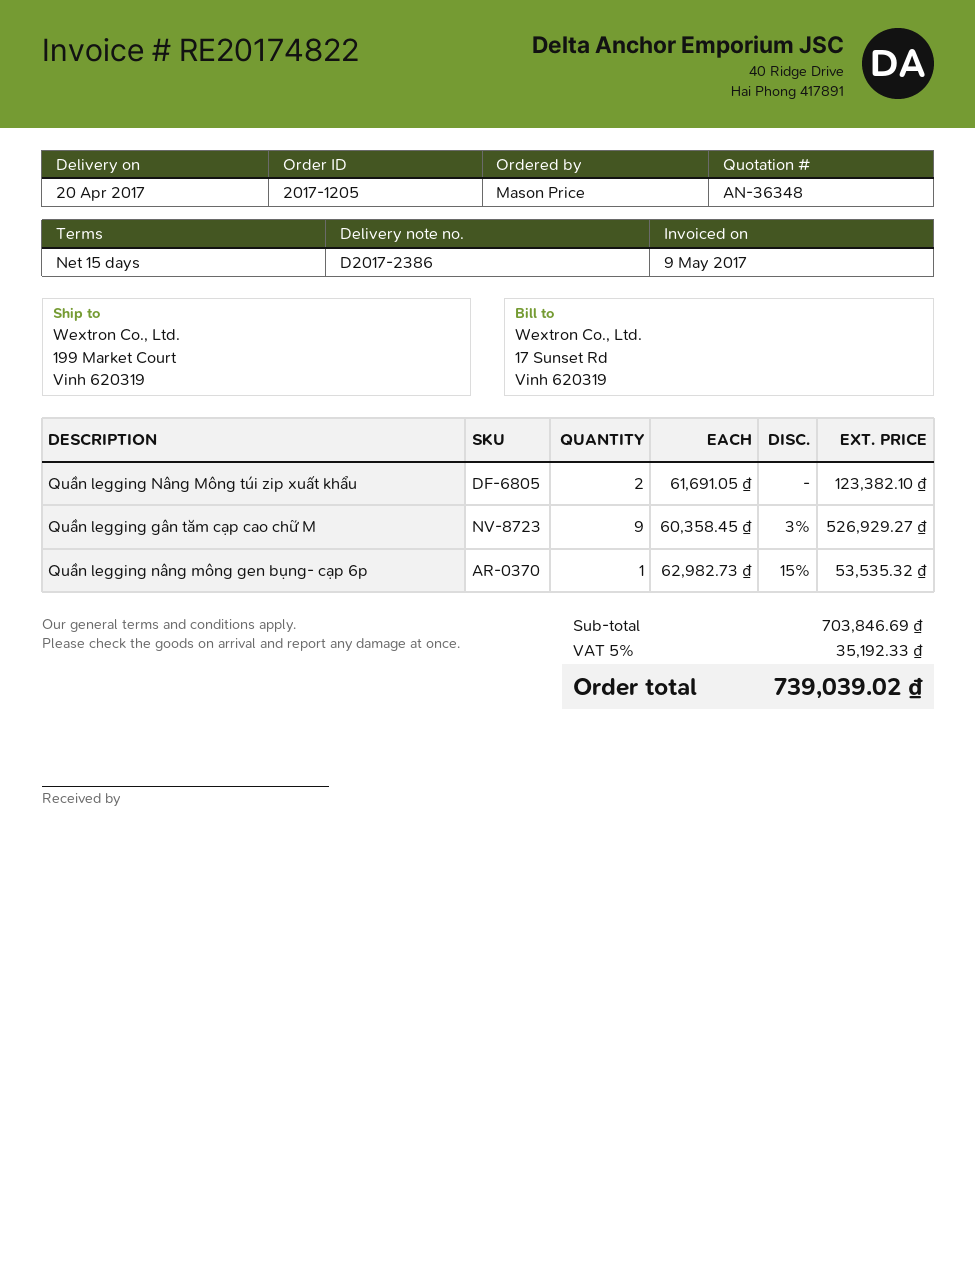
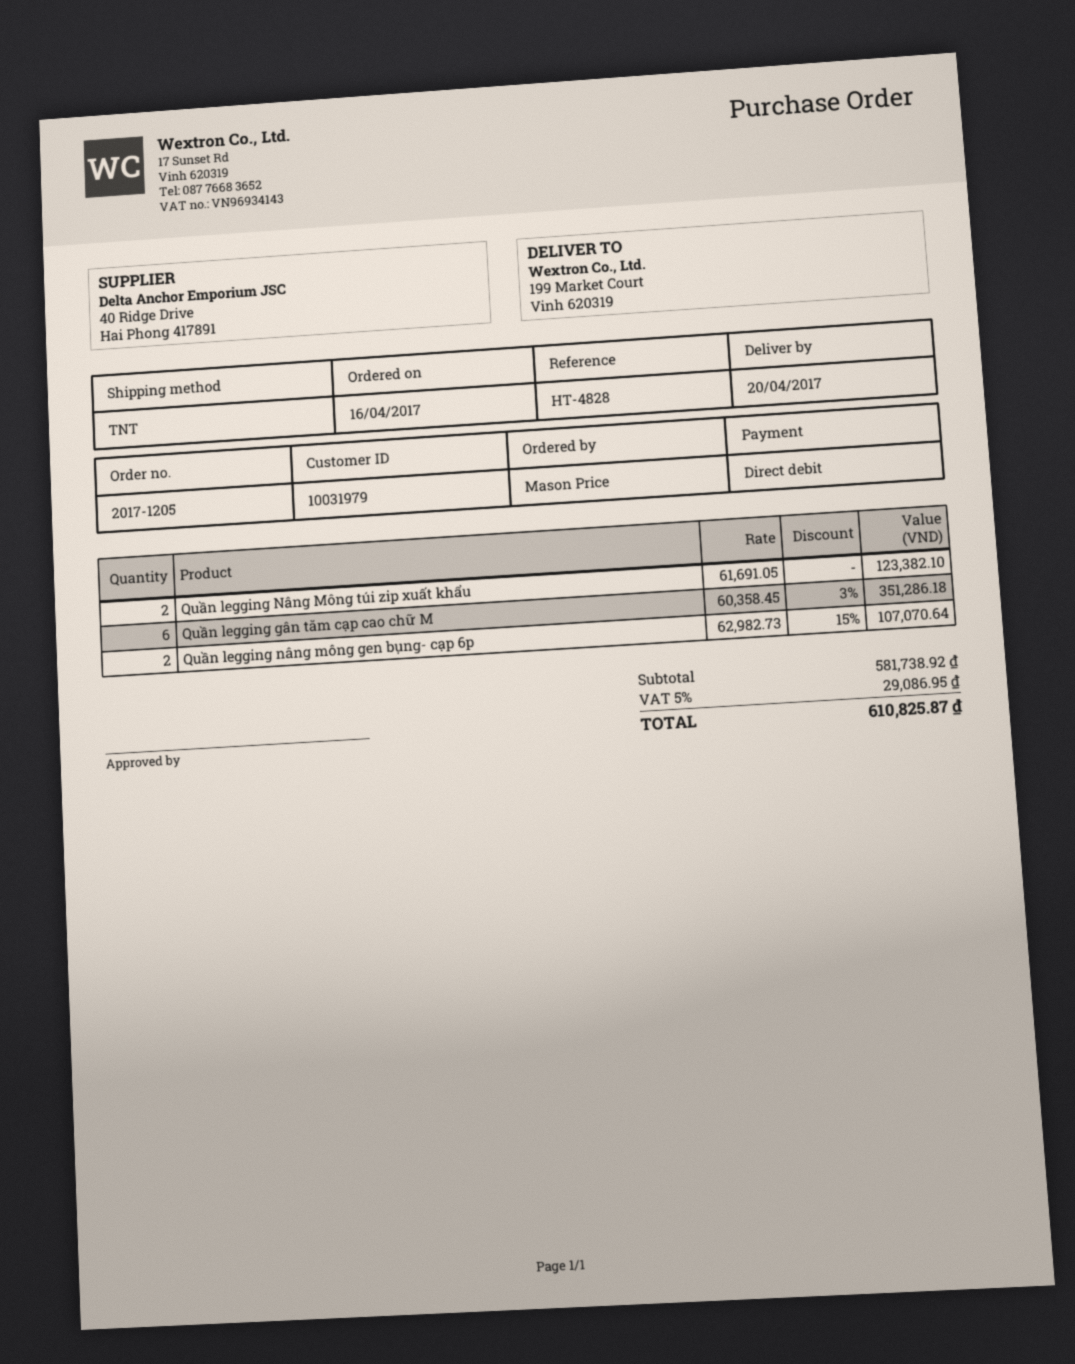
Quần legging gân tăm cạp cao chữ M: 9 x 60358.45 - 3% = 526929.27 -> 6 x 60358.45 - 3% = 351286.18
Quần legging nâng mông gen bụng- cạp 6p: 1 x 62982.73 - 15% = 53535.32 -> 2 x 62982.73 - 15% = 107070.64
subtotal: 703846.69 -> 581738.92
tax: 5% = 35192.33 -> 5% = 29086.95
total: 739039.02 -> 610825.87

